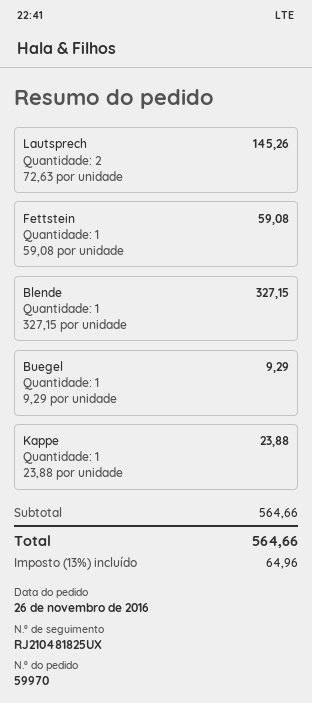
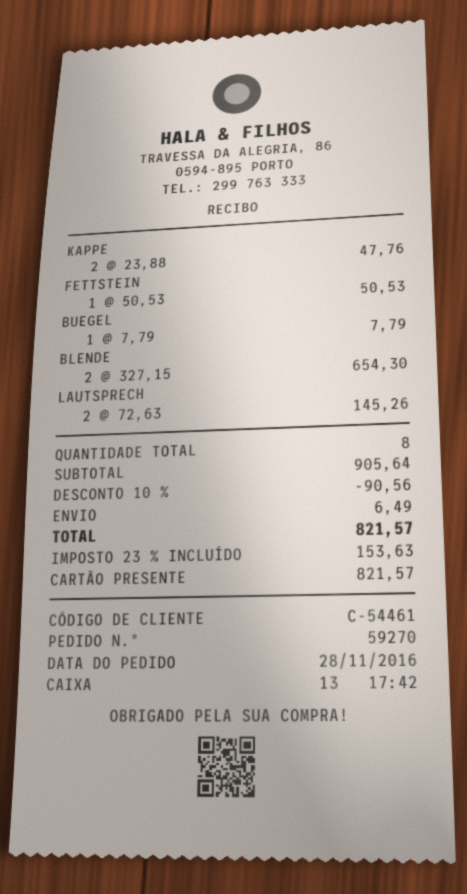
order number: 59970 -> 59270
order date: 2016-11-26 -> 2016-11-28
Fettstein: 1 x 59.08 = 59.08 -> 1 x 50.53 = 50.53
Blende: 1 x 327.15 = 327.15 -> 2 x 327.15 = 654.30
Buegel: 1 x 9.29 = 9.29 -> 1 x 7.79 = 7.79
Kappe: 1 x 23.88 = 23.88 -> 2 x 23.88 = 47.76
subtotal: 564.66 -> 905.64
discount: none -> 10% = 90.56
shipping: none -> 6.49
tax: 13% = 64.96 -> 23% = 153.63
total: 564.66 -> 821.57

